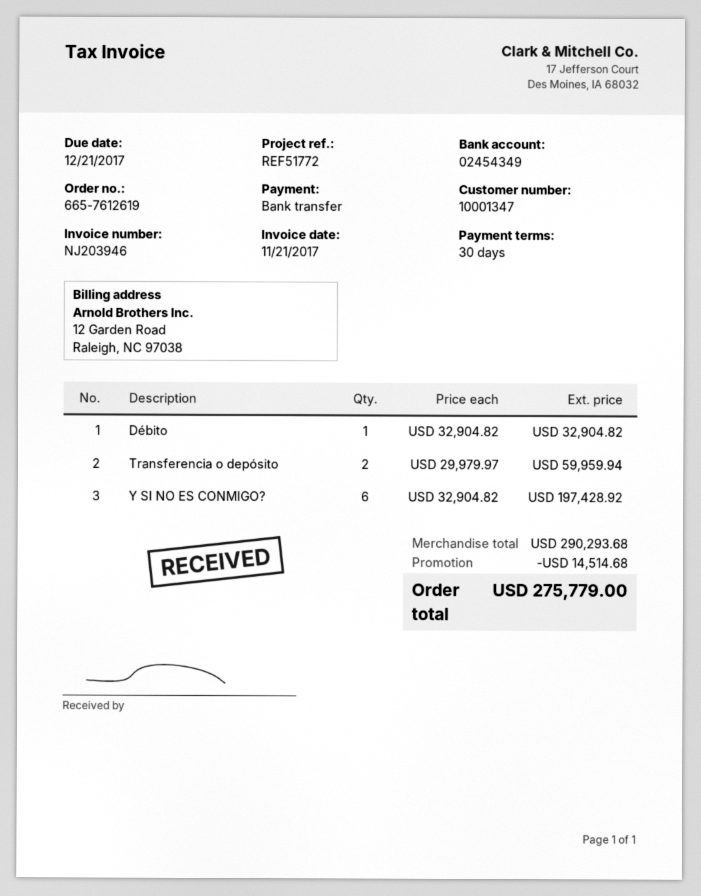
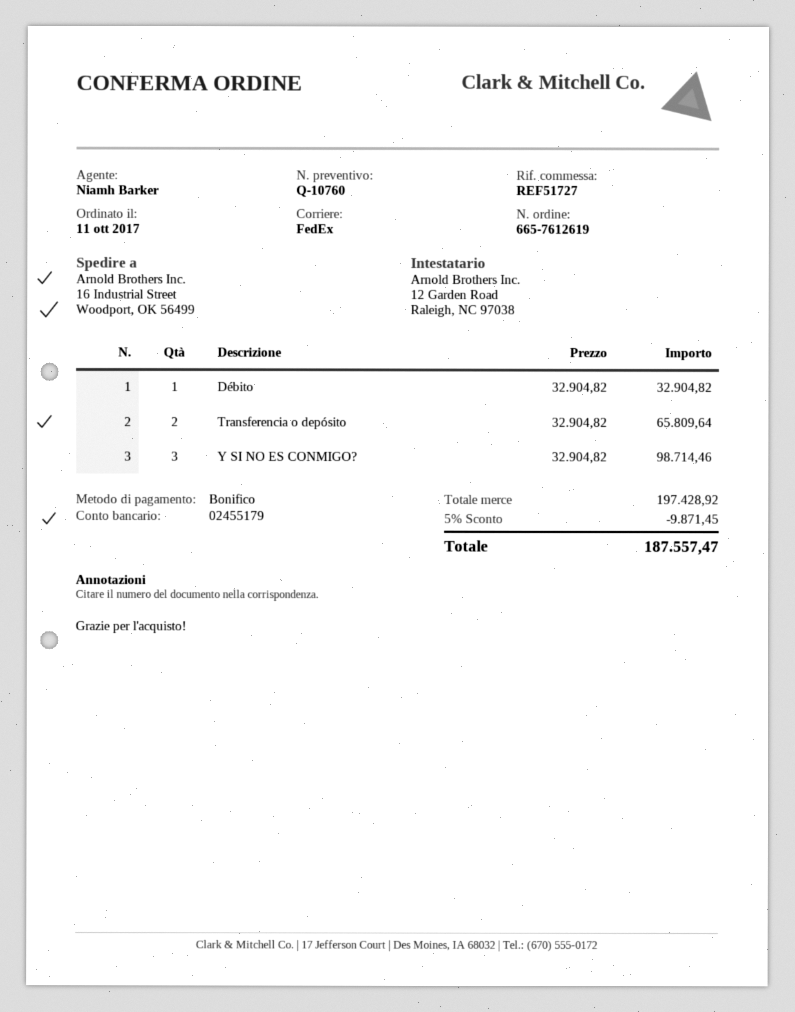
reference: REF51772 -> REF51727
bank account: 02454349 -> 02455179
Transferencia o depósito: 2 x 29979.97 = 59959.94 -> 2 x 32904.82 = 65809.64
Y SI NO ES CONMIGO?: 6 x 32904.82 = 197428.92 -> 3 x 32904.82 = 98714.46
subtotal: 290293.68 -> 197428.92
discount: 14514.68 -> 9871.45
total: 275779.00 -> 187557.47

